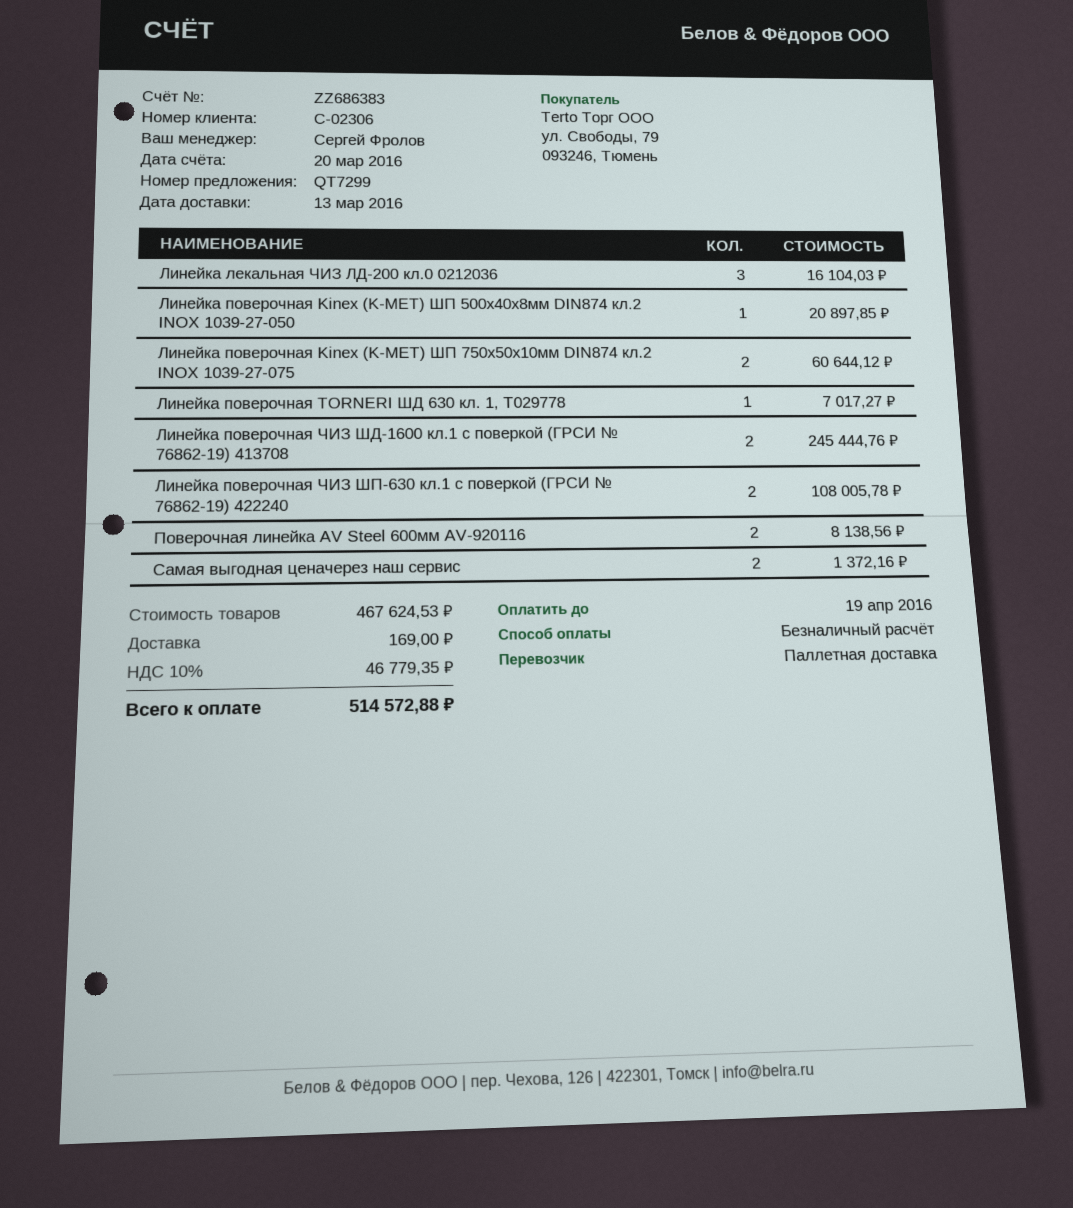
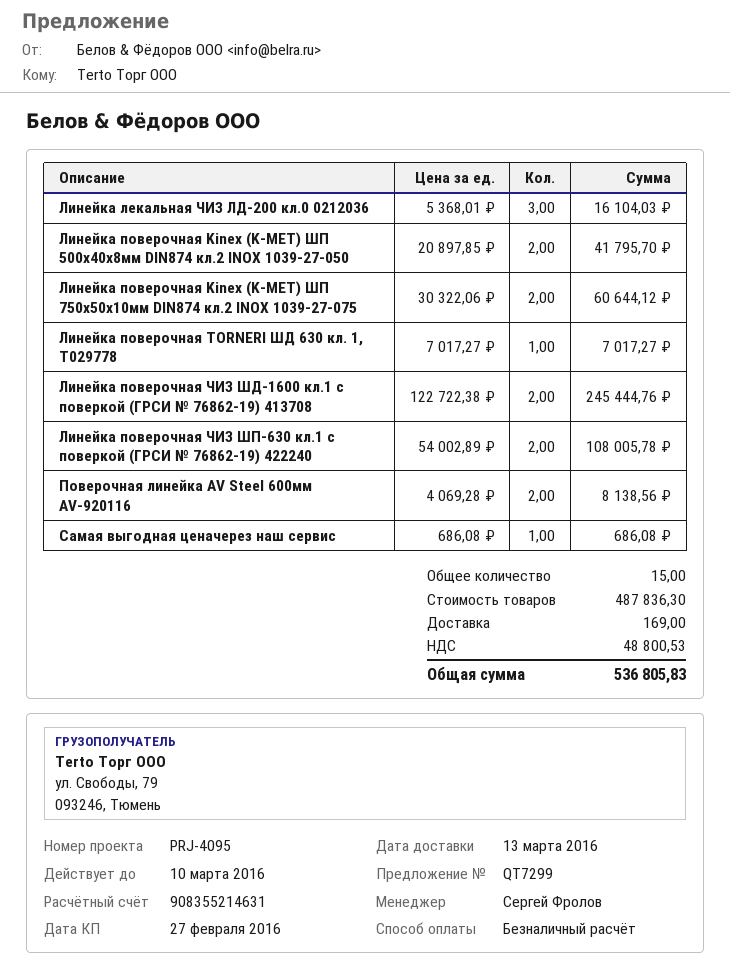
Линейка поверочная Kinex (K-MET) ШП 500х40х8мм DIN874 кл.2 INOX 1039-27-050: 1 for 20897.85 -> 2 for 41795.70
Самая выгодная ценачерез наш сервис: 2 for 1372.16 -> 1 for 686.08
subtotal: 467624.53 -> 487836.30
tax: 46779.35 -> 48800.53
total: 514572.88 -> 536805.83

